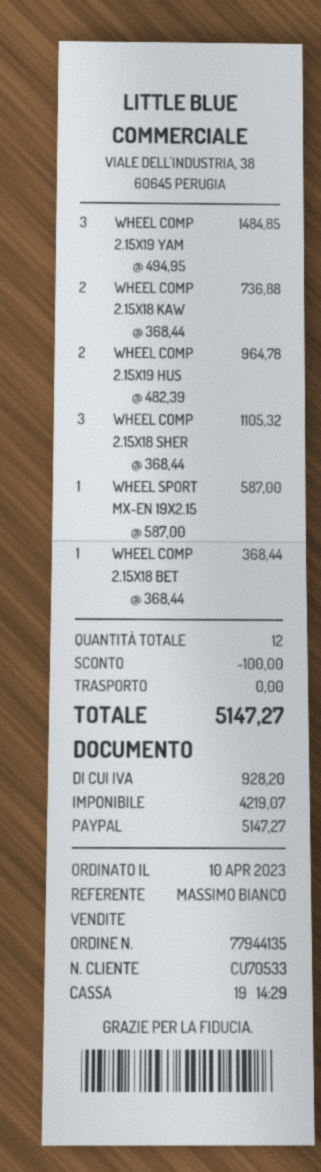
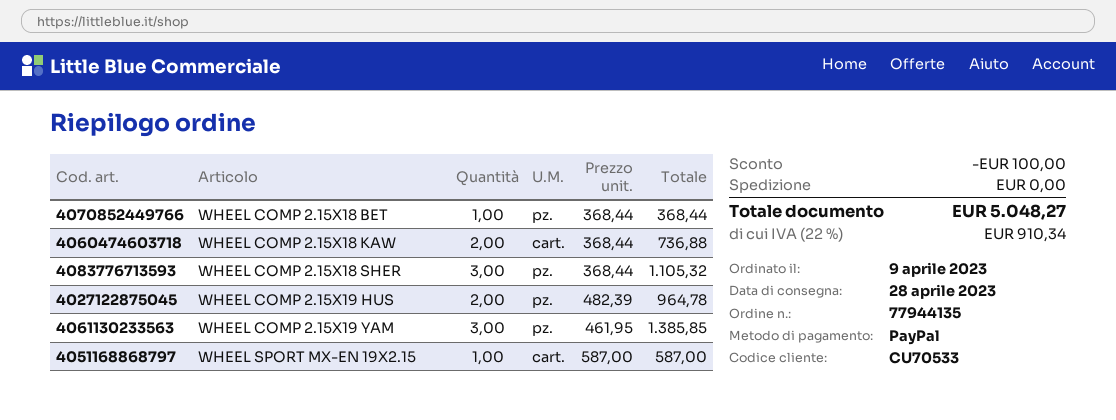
order date: 2023-04-10 -> 2023-04-09
WHEEL COMP 2.15X19 YAM: 3 x 494.95 = 1484.85 -> 3 x 461.95 = 1385.85
tax: 928.20 -> 910.34
total: 5147.27 -> 5048.27

